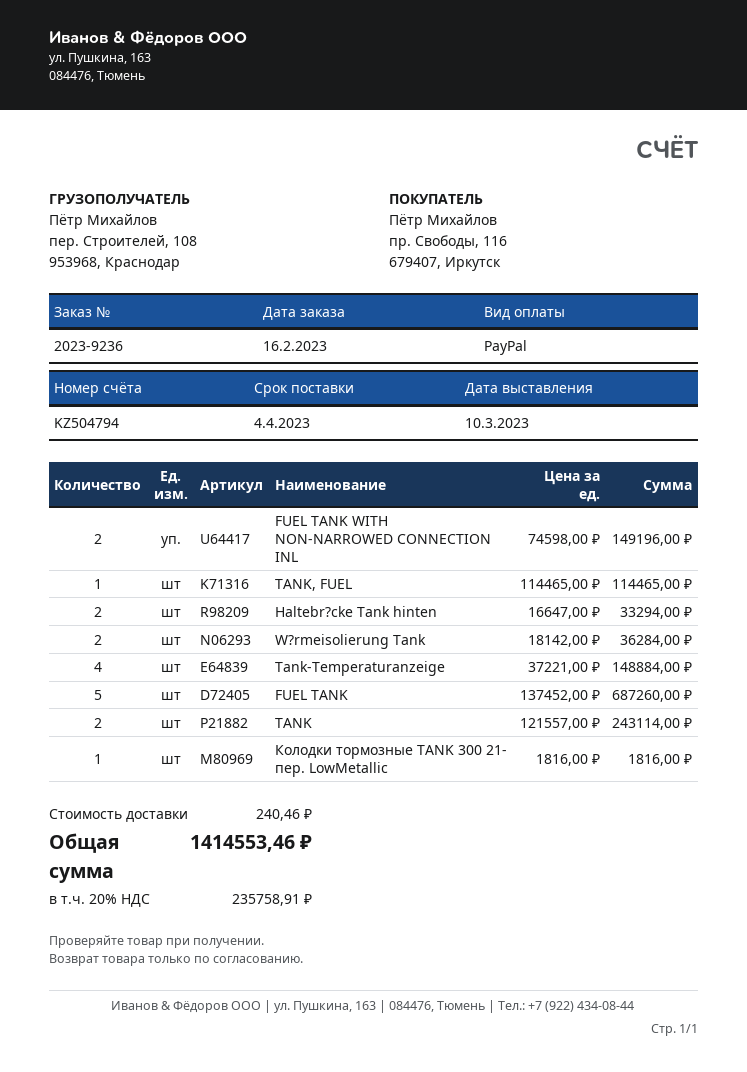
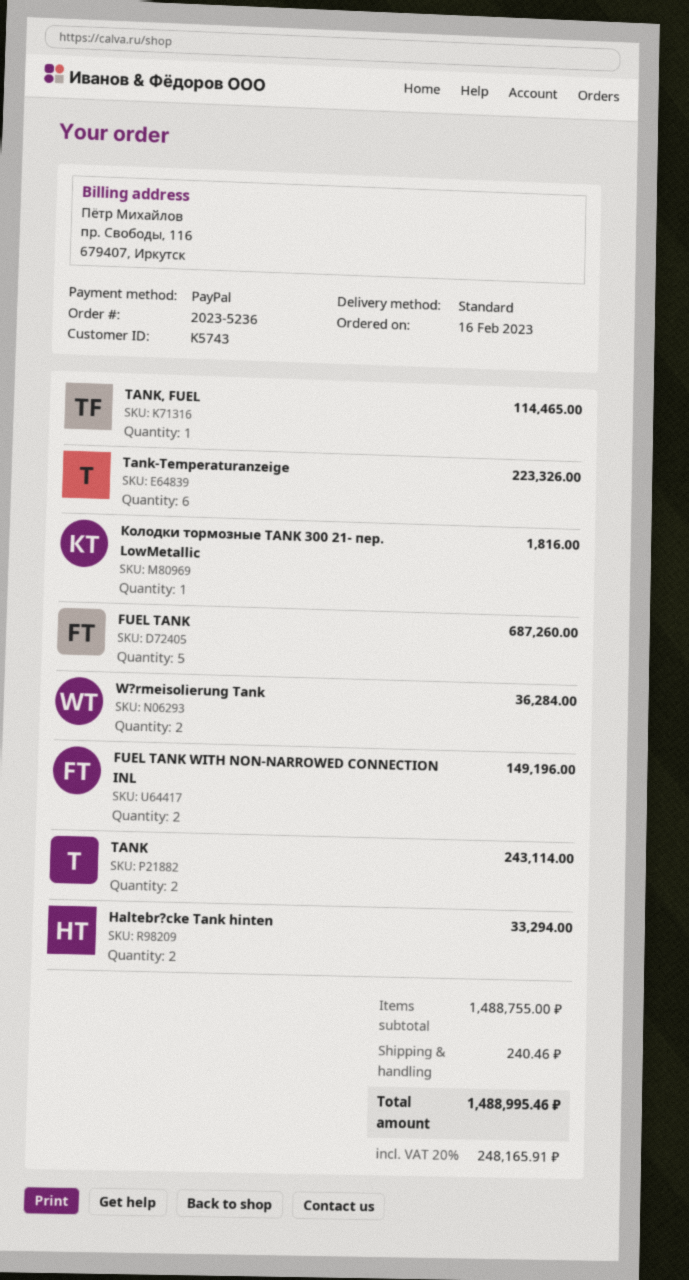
order number: 2023-9236 -> 2023-5236
Tank-Temperaturanzeige: 4 for 148884.00 -> 6 for 223326.00
tax: 20% = 235758.91 -> 20% = 248165.91
total: 1414553.46 -> 1488995.46

